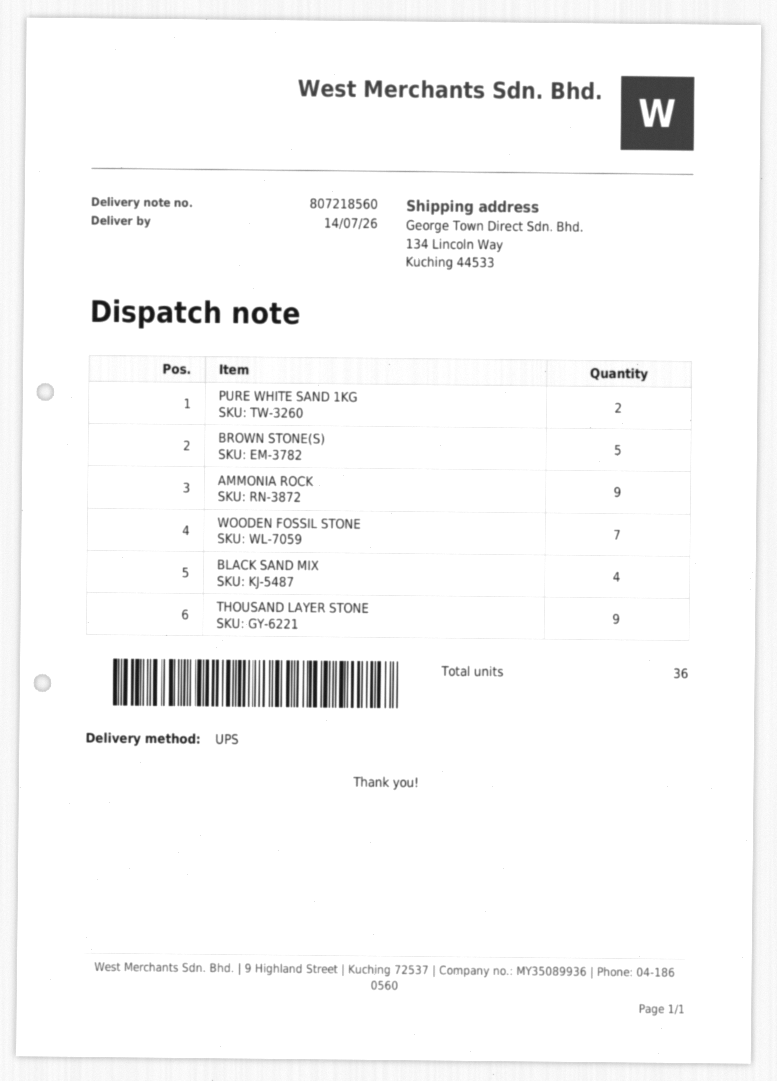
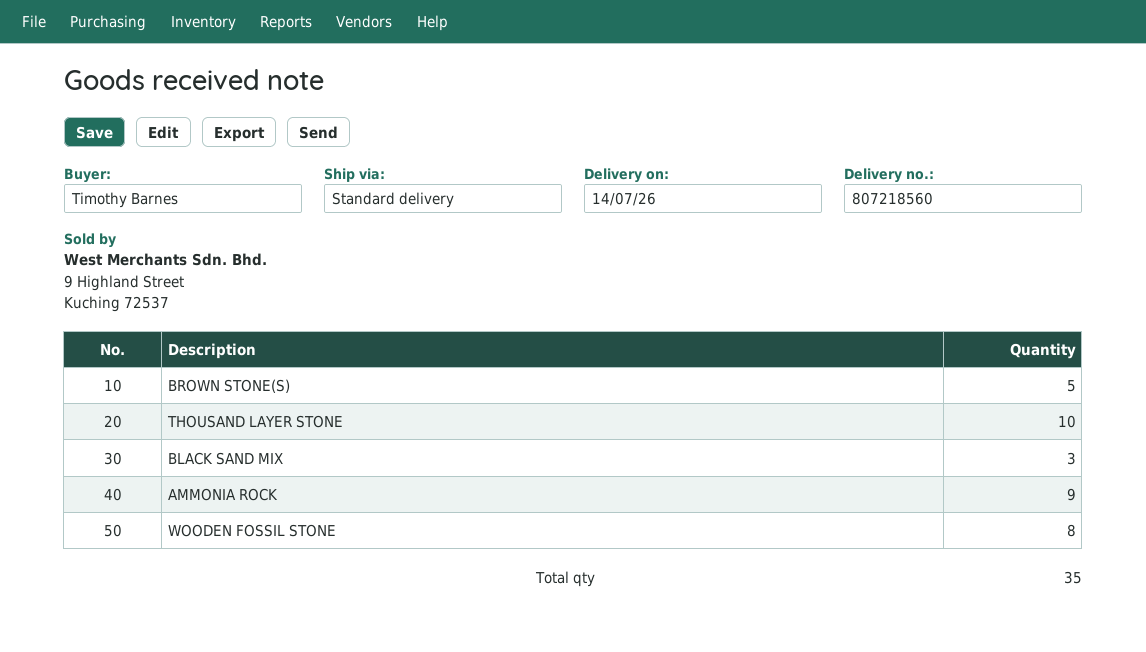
shipping method: UPS -> standard
PURE WHITE SAND 1KG: 2 -> none
WOODEN FOSSIL STONE: 7 -> 8
BLACK SAND MIX: 4 -> 3
THOUSAND LAYER STONE: 9 -> 10
total quantity: 36 -> 35

